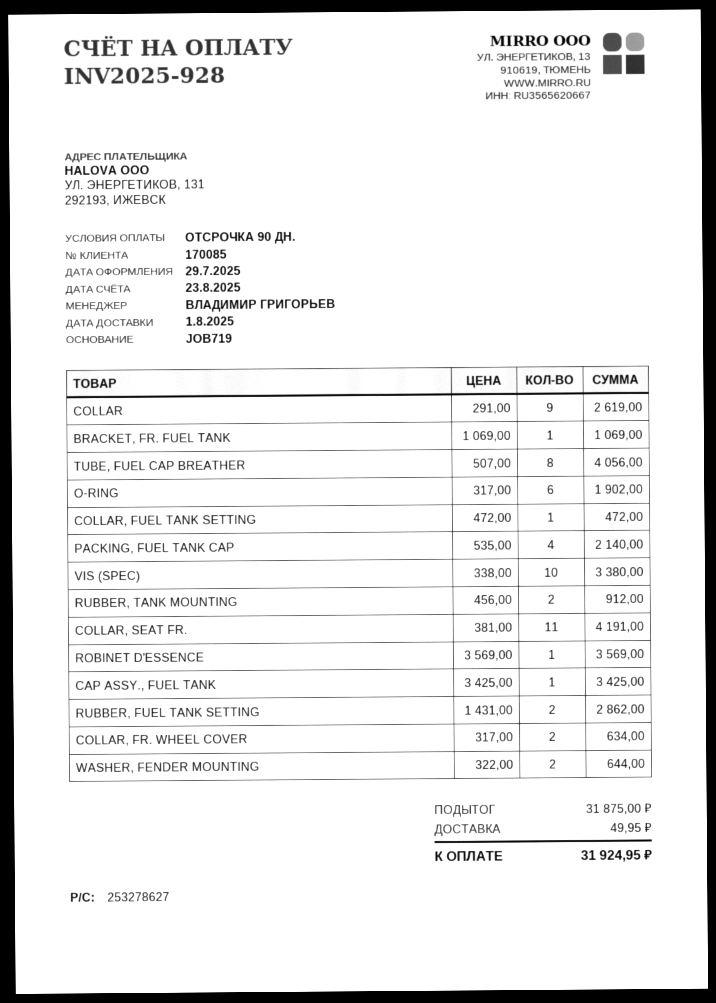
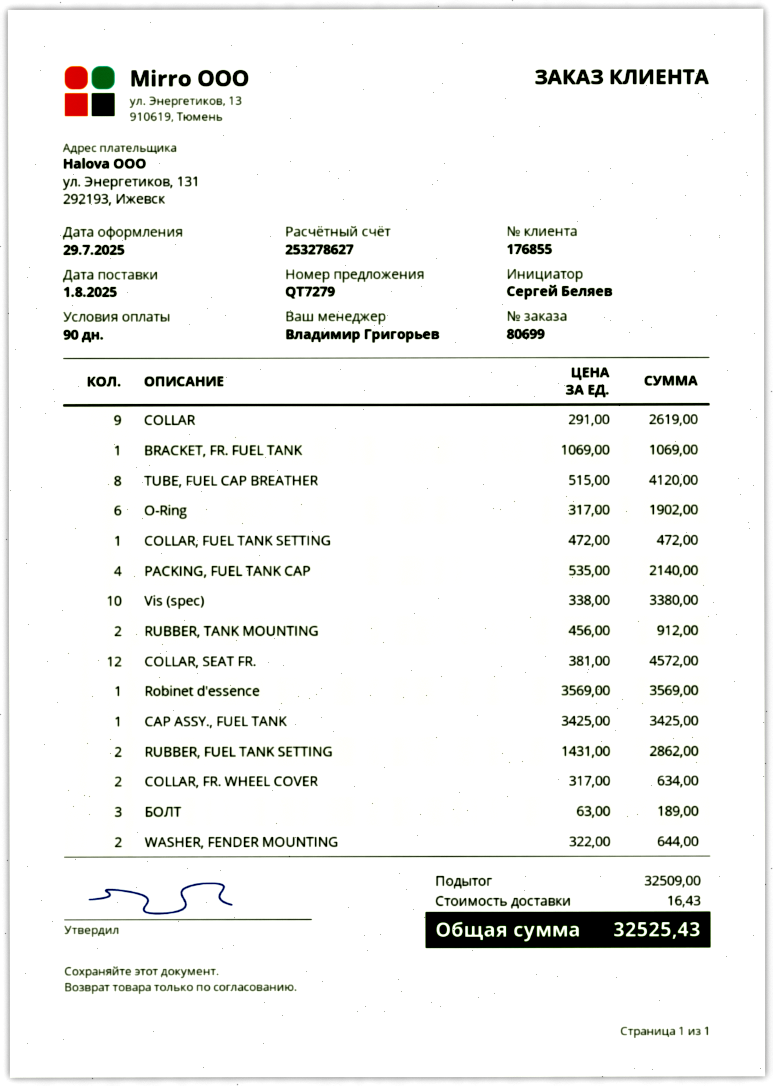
customer number: 170085 -> 176855
TUBE, FUEL CAP BREATHER: 8 x 507.00 = 4056.00 -> 8 x 515.00 = 4120.00
COLLAR, SEAT FR.: 11 x 381.00 = 4191.00 -> 12 x 381.00 = 4572.00
БОЛТ: none -> 3 x 63.00 = 189.00
subtotal: 31875.00 -> 32509.00
shipping: 49.95 -> 16.43
total: 31924.95 -> 32525.43

